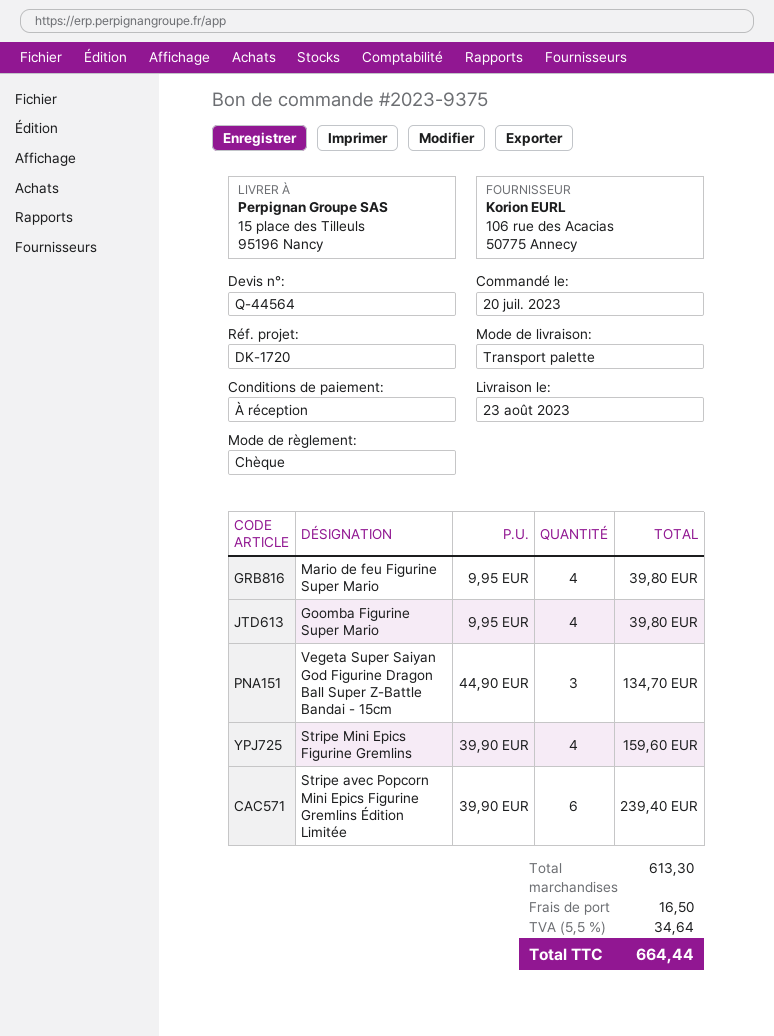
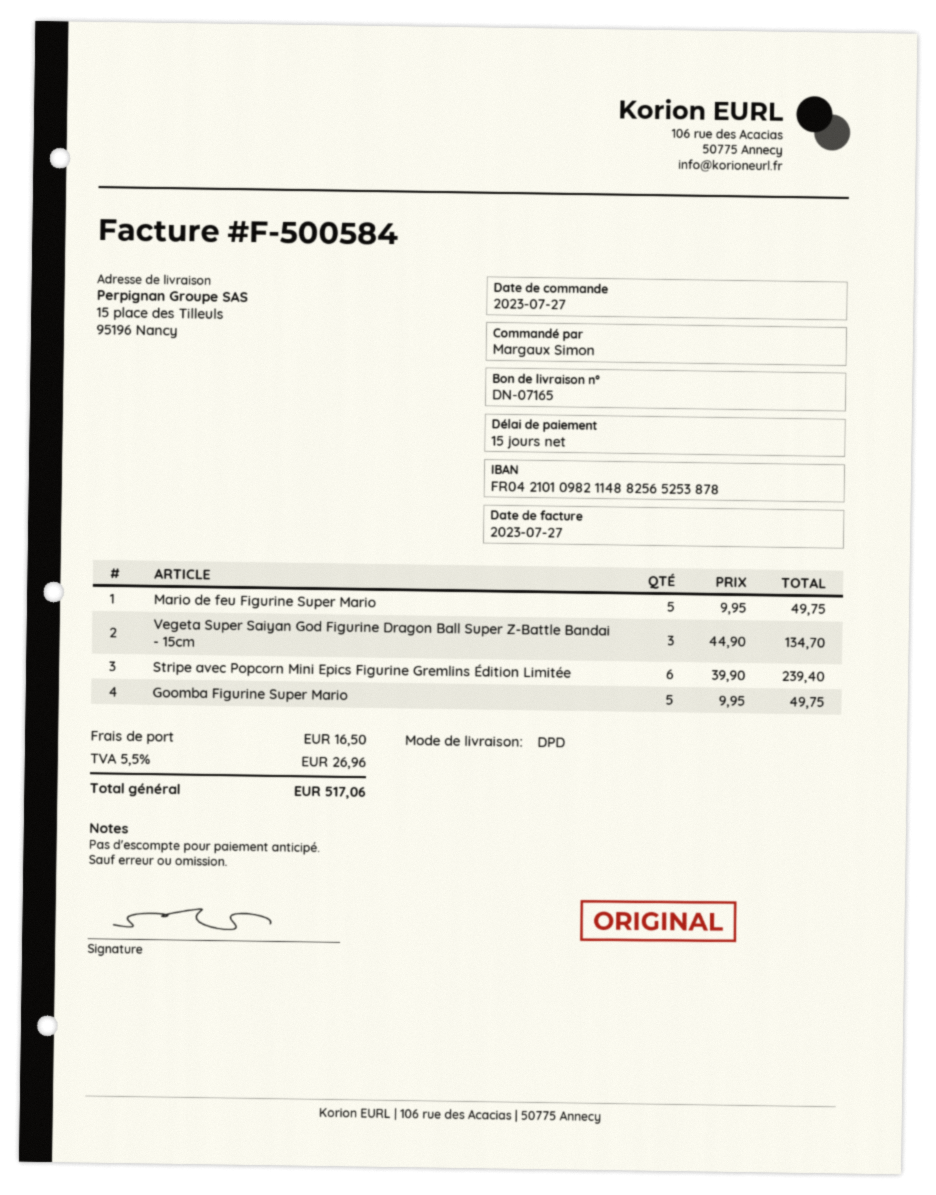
order date: 2023-07-20 -> 2023-07-27
payment terms: on receipt -> 15 days
shipping method: pallet freight -> DPD
Mario de feu Figurine Super Mario: 4 x 9.95 = 39.80 -> 5 x 9.95 = 49.75
Goomba Figurine Super Mario: 4 x 9.95 = 39.80 -> 5 x 9.95 = 49.75
Stripe Mini Epics Figurine Gremlins: 4 x 39.90 = 159.60 -> none
tax: 5.5% = 34.64 -> 5.5% = 26.96
total: 664.44 -> 517.06

